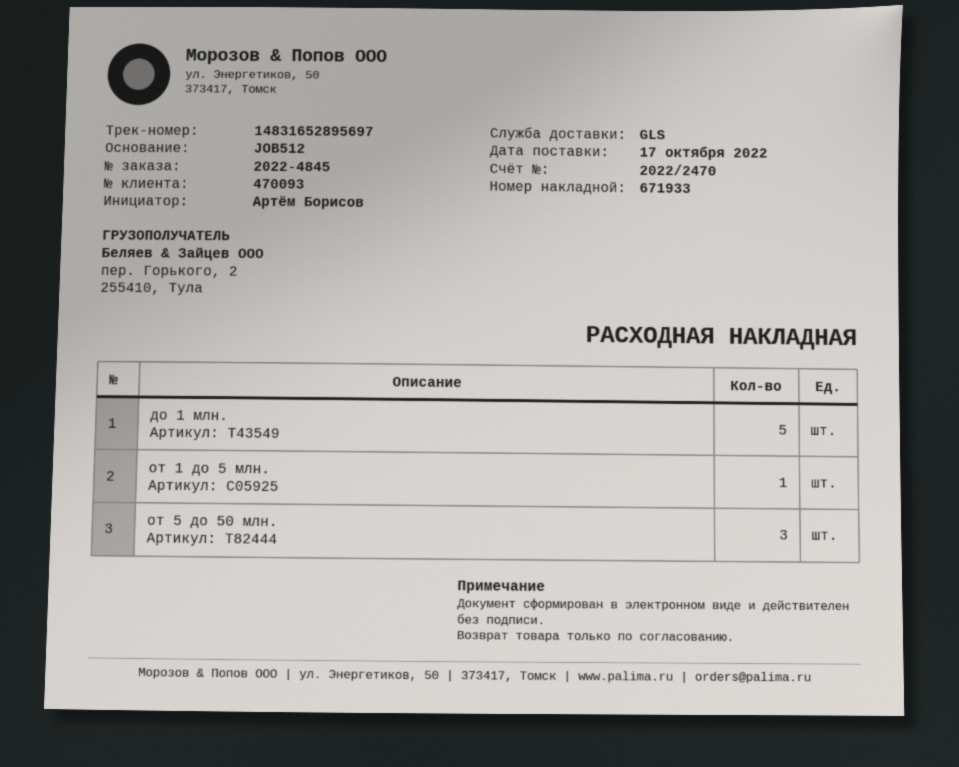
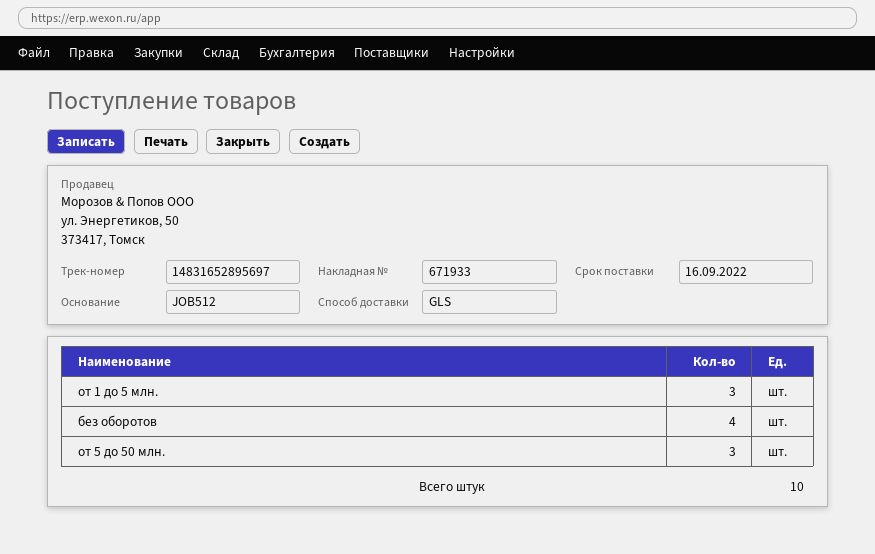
delivery date: 2022-10-17 -> 2022-09-16
до 1 млн.: 5 -> none
от 1 до 5 млн.: 1 -> 3
без оборотов: none -> 4

